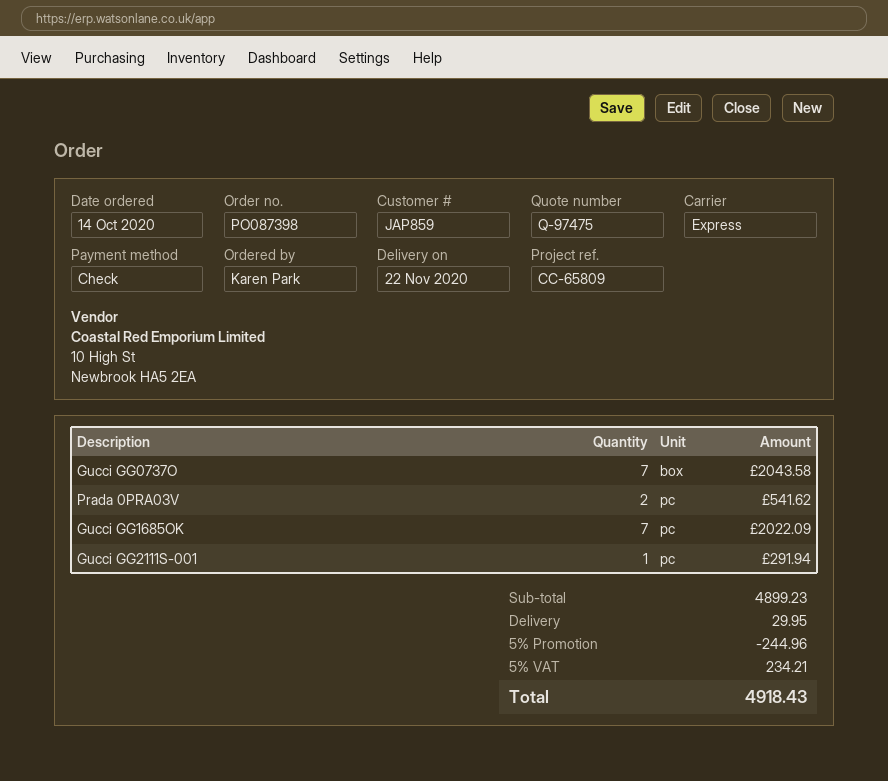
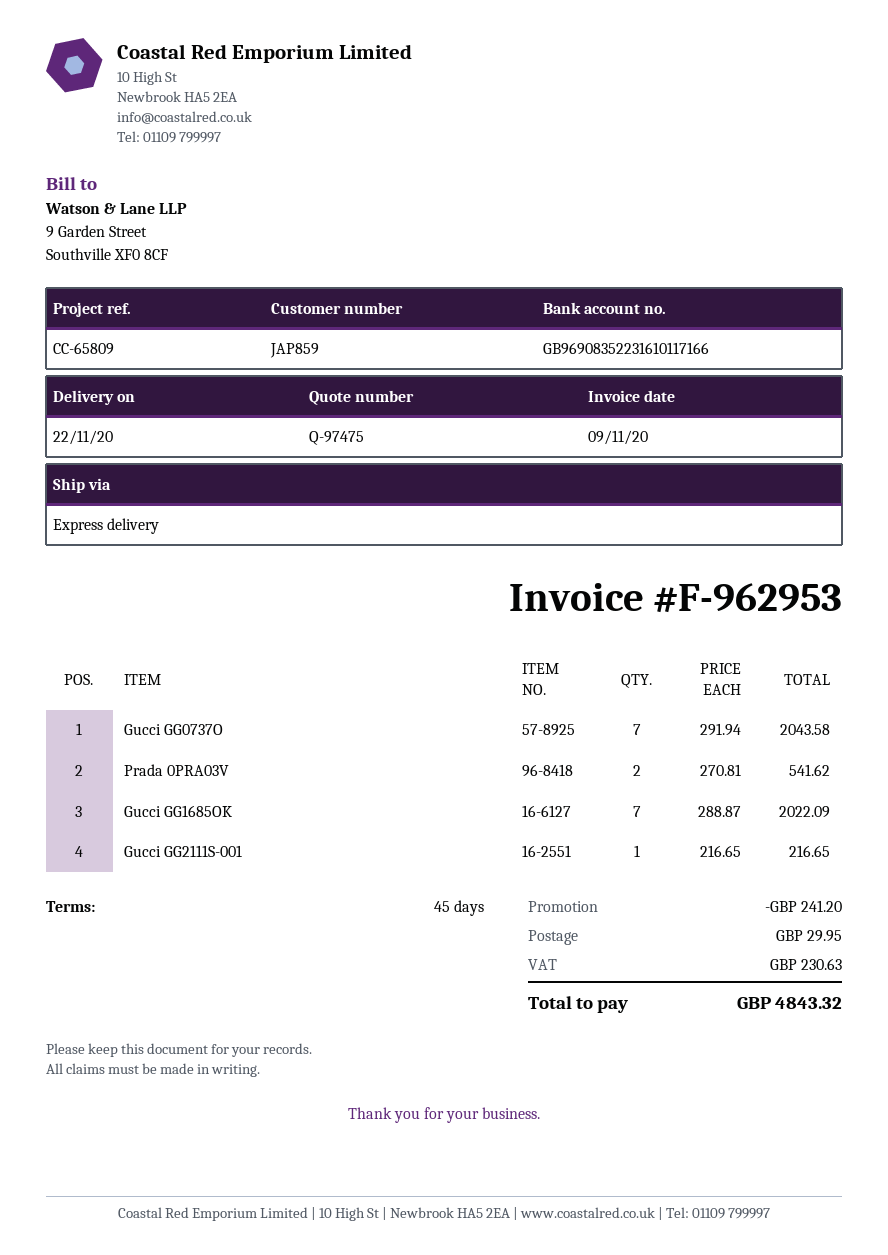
Gucci GG2111S-001: 1 for 291.94 -> 1 for 216.65
discount: 244.96 -> 241.20
tax: 234.21 -> 230.63
total: 4918.43 -> 4843.32

